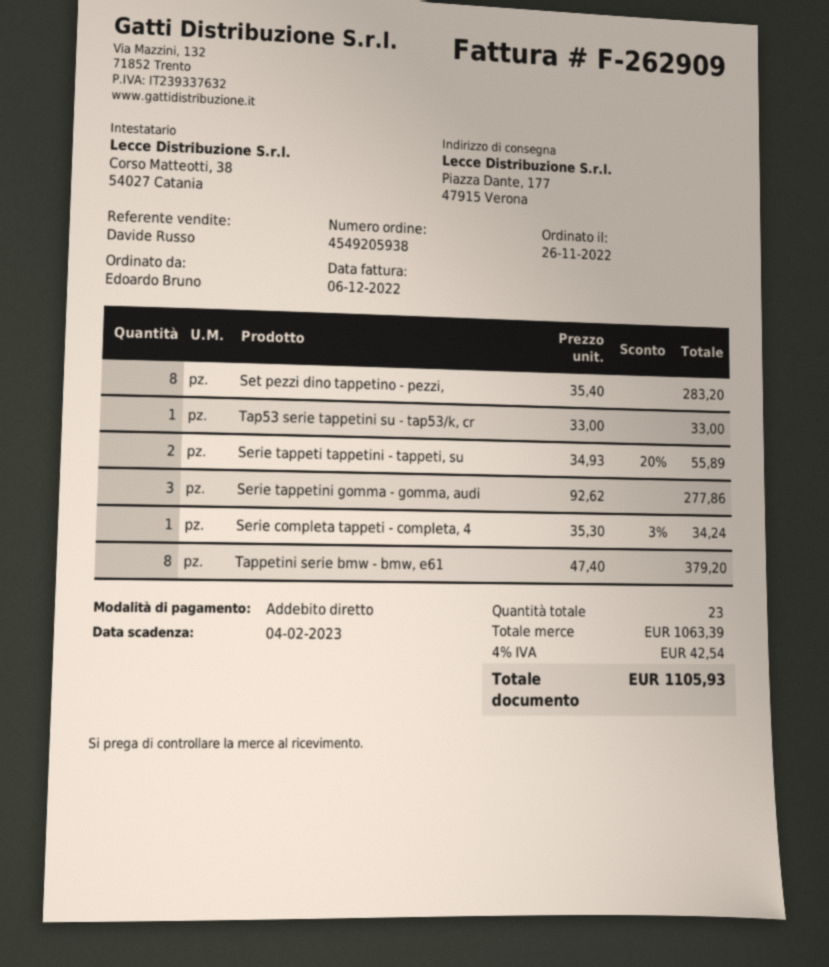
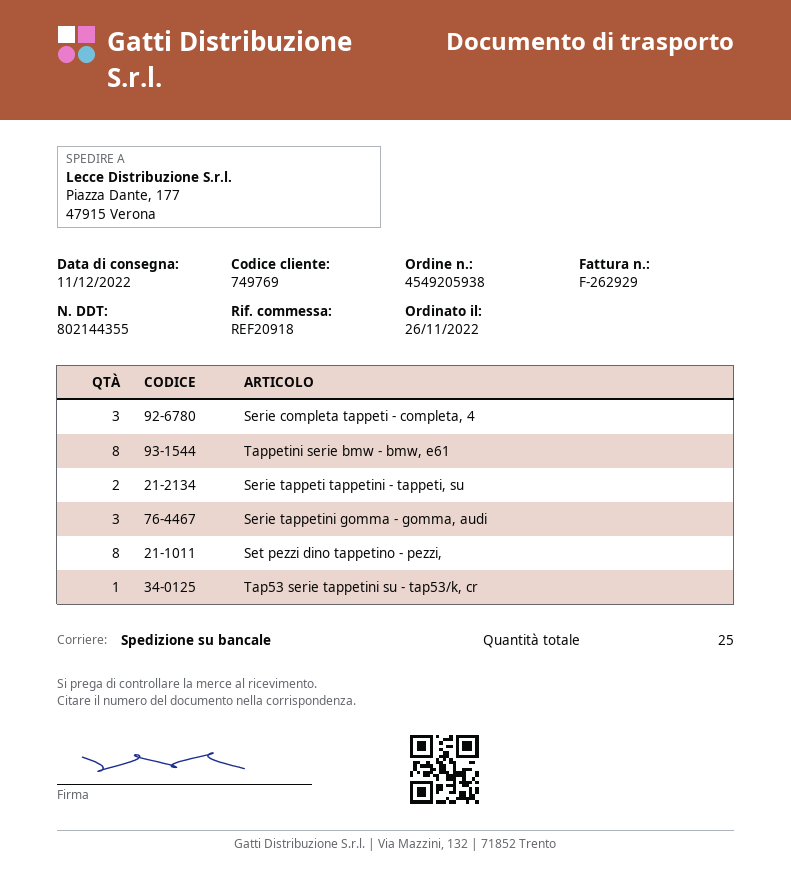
invoice number: F-262909 -> F-262929
Serie completa tappeti - completa, 4: 1 -> 3
total quantity: 23 -> 25

